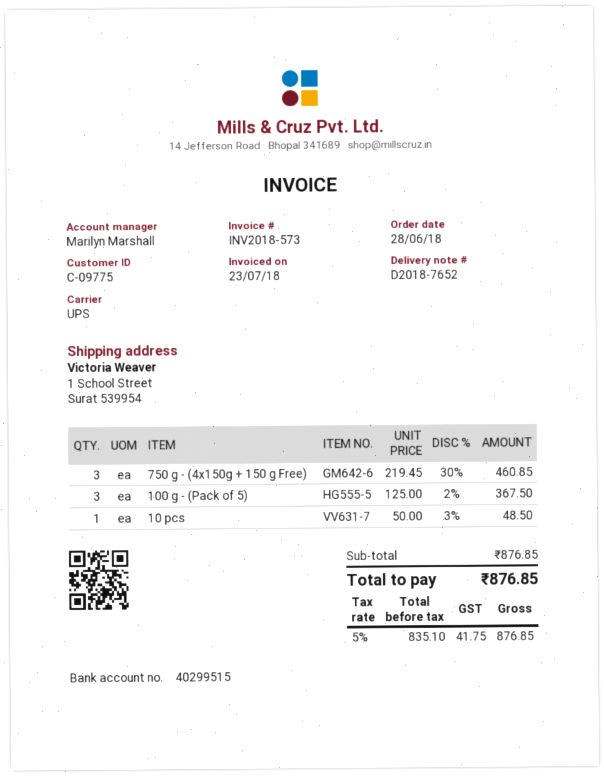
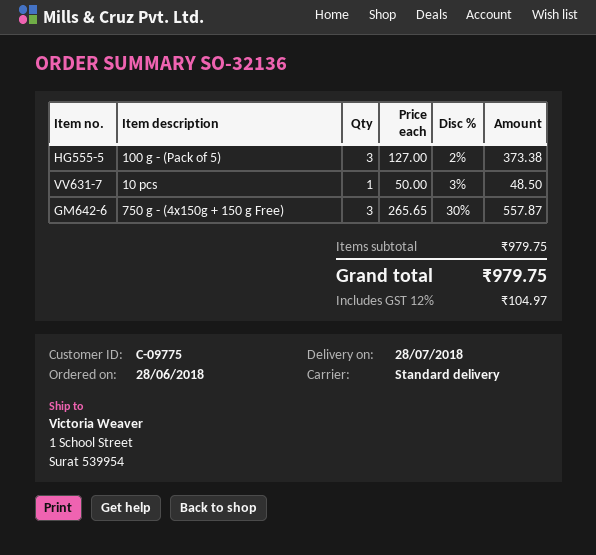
shipping method: UPS -> standard
750 g - (4x150g + 150 g Free): 3 x 219.45 - 30% = 460.85 -> 3 x 265.65 - 30% = 557.87
100 g - (Pack of 5): 3 x 125.00 - 2% = 367.50 -> 3 x 127.00 - 2% = 373.38
subtotal: 876.85 -> 979.75
tax: 5% = 41.75 -> 12% = 104.97
total: 876.85 -> 979.75

